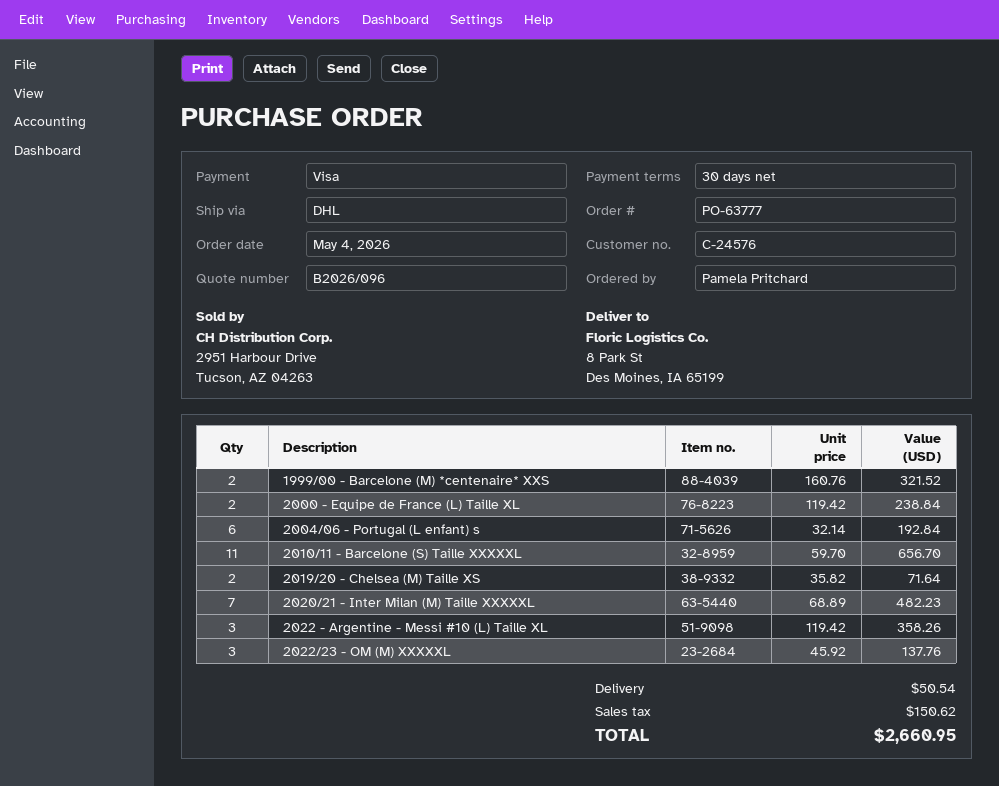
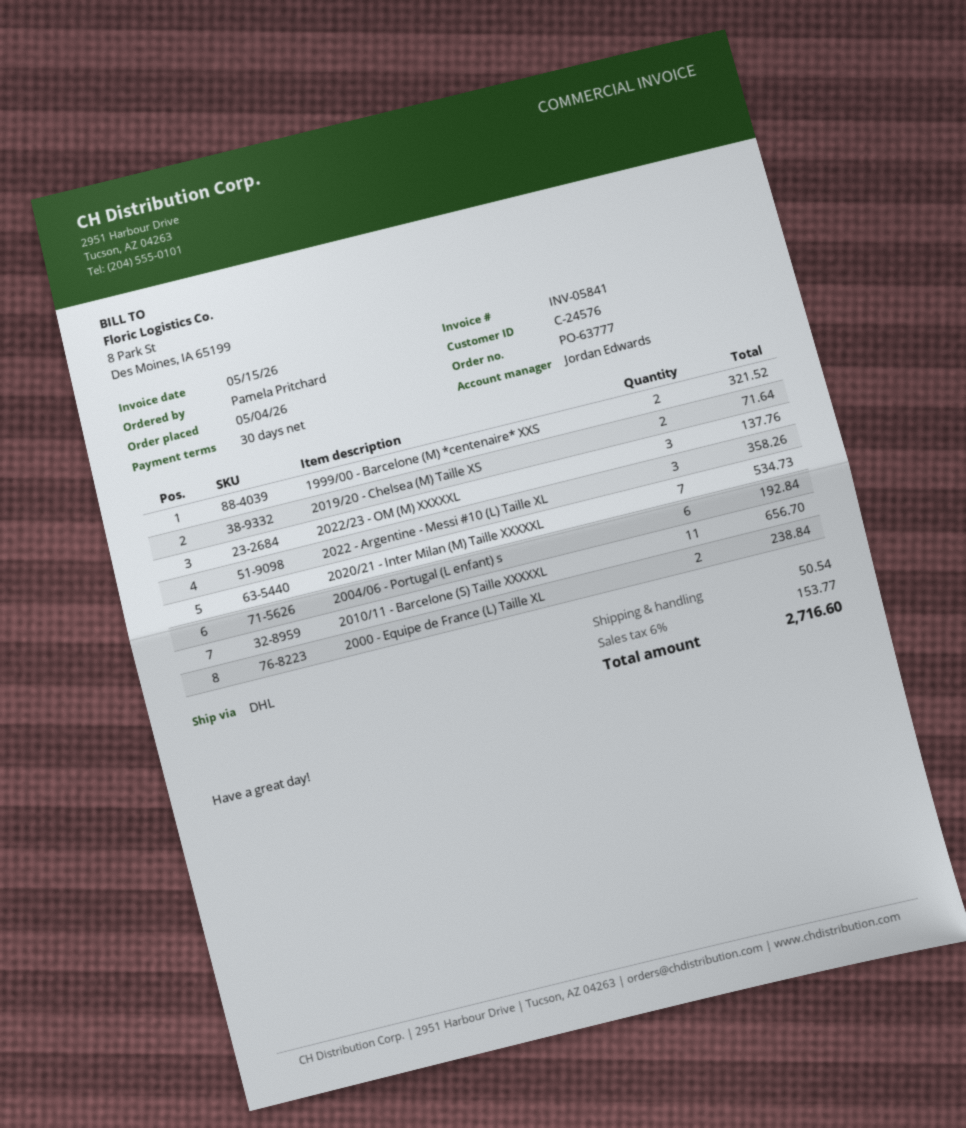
2020/21 - Inter Milan (M) Taille XXXXXL: 7 for 482.23 -> 7 for 534.73
tax: 150.62 -> 153.77
total: 2660.95 -> 2716.60

